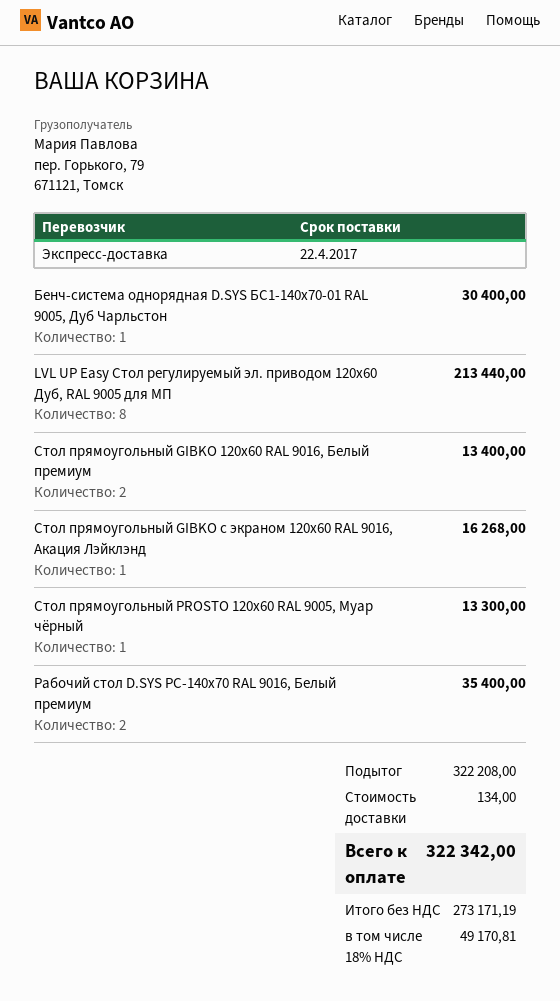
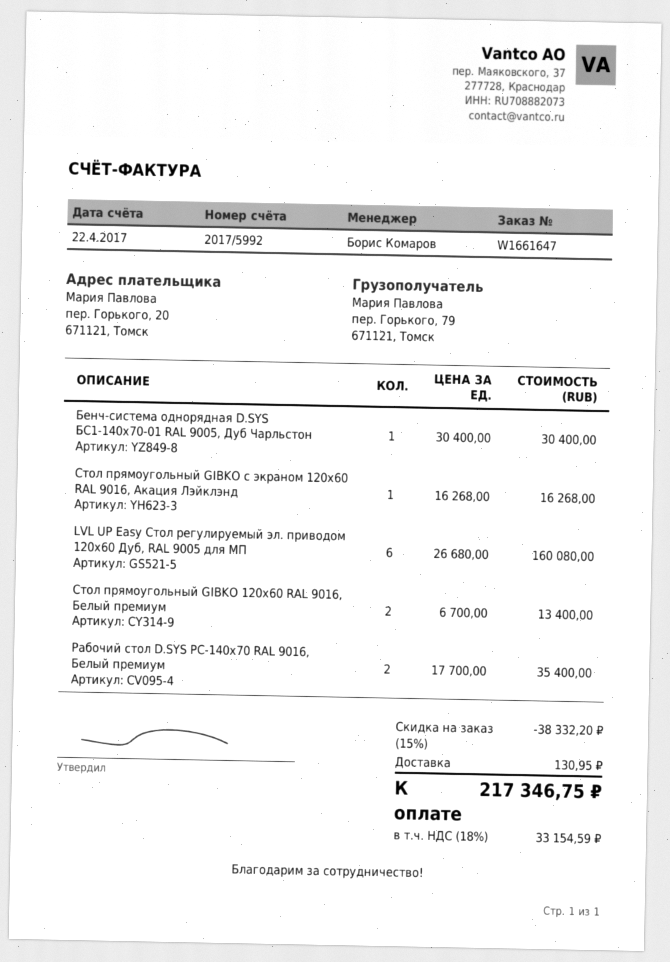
LVL UP Easy Стол регулируемый эл. приводом 120х60 Дуб, RAL 9005 для МП: 8 for 213440.00 -> 6 for 160080.00
Стол прямоугольный PROSTO 120х60 RAL 9005, Муар чёрный: 1 for 13300.00 -> none
discount: none -> 15% = 38332.20
shipping: 134.00 -> 130.95
tax: 18% = 49170.81 -> 18% = 33154.59
total: 322342.00 -> 217346.75

